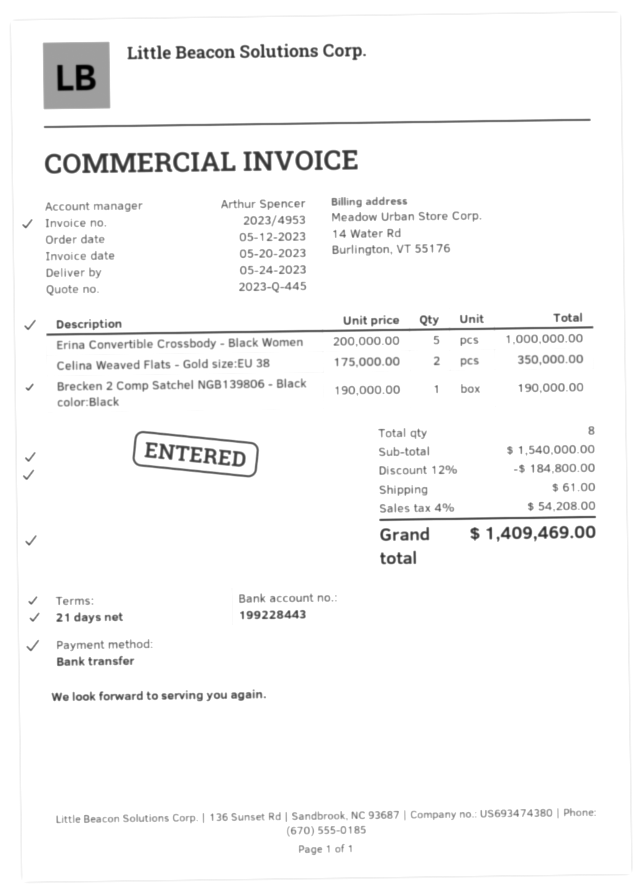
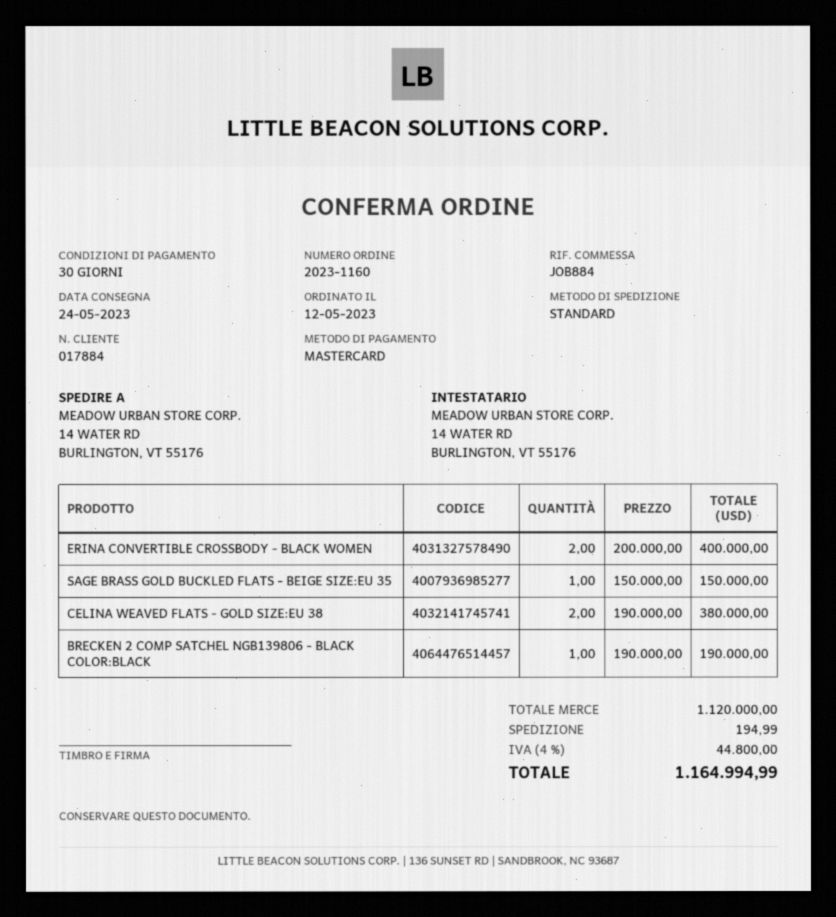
payment terms: 21 days -> 30 days
payment method: bank transfer -> Mastercard
Erina Convertible Crossbody - Black Women: 5 x 200000.00 = 1000000.00 -> 2 x 200000.00 = 400000.00
Celina Weaved Flats - Gold size:EU 38: 2 x 175000.00 = 350000.00 -> 2 x 190000.00 = 380000.00
SAGE BRASS GOLD BUCKLED FLATS - BEIGE SIZE:EU 35: none -> 1 x 150000.00 = 150000.00
subtotal: 1540000.00 -> 1120000.00
discount: 12% = 184800.00 -> none
shipping: 61.00 -> 194.99
tax: 4% = 54208.00 -> 4% = 44800.00
total: 1409469.00 -> 1164994.99

